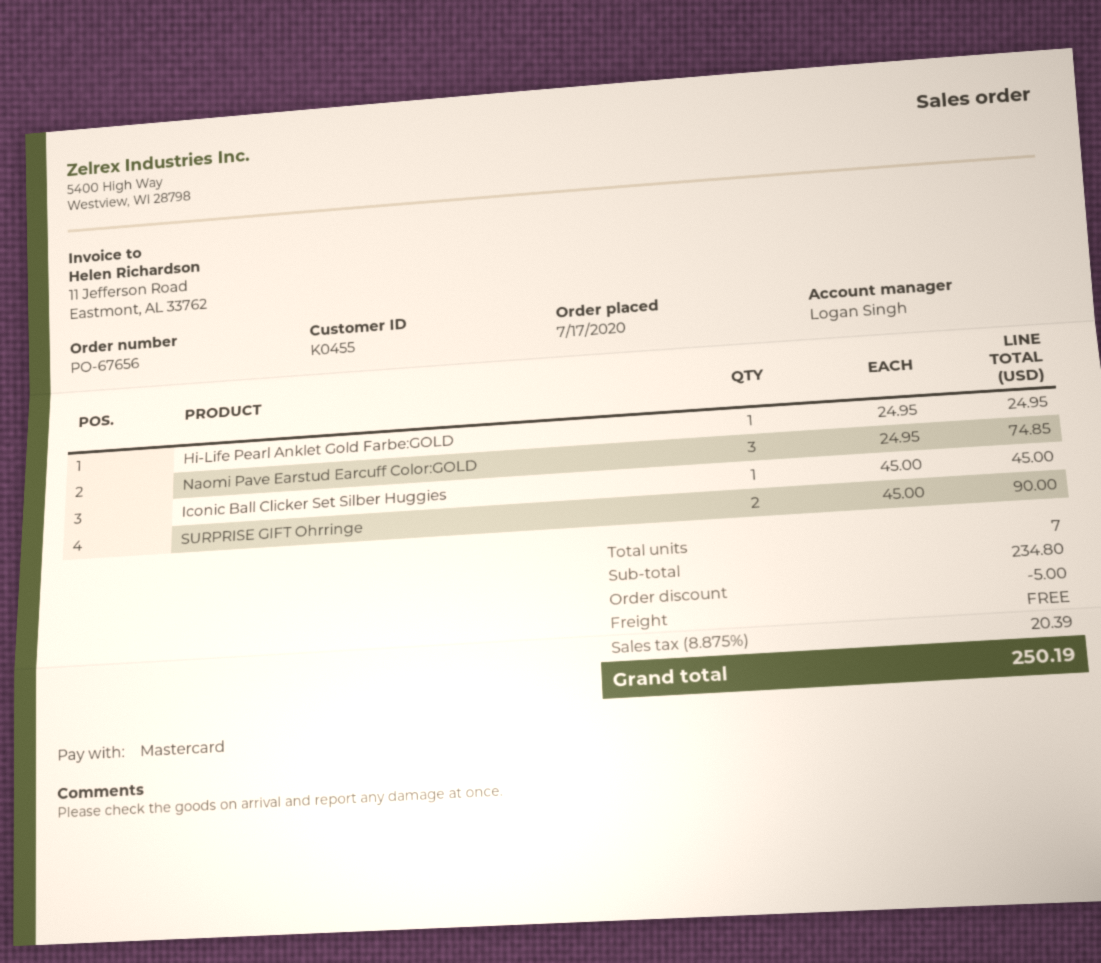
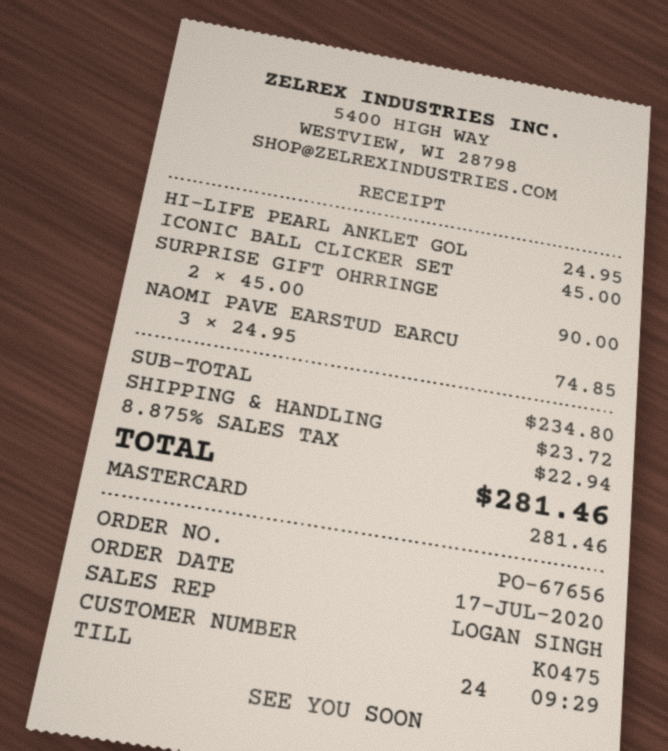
customer number: K0455 -> K0475
discount: 5.00 -> none
shipping: 0.00 -> 23.72
tax: 8.875% = 20.39 -> 8.875% = 22.94
total: 250.19 -> 281.46

